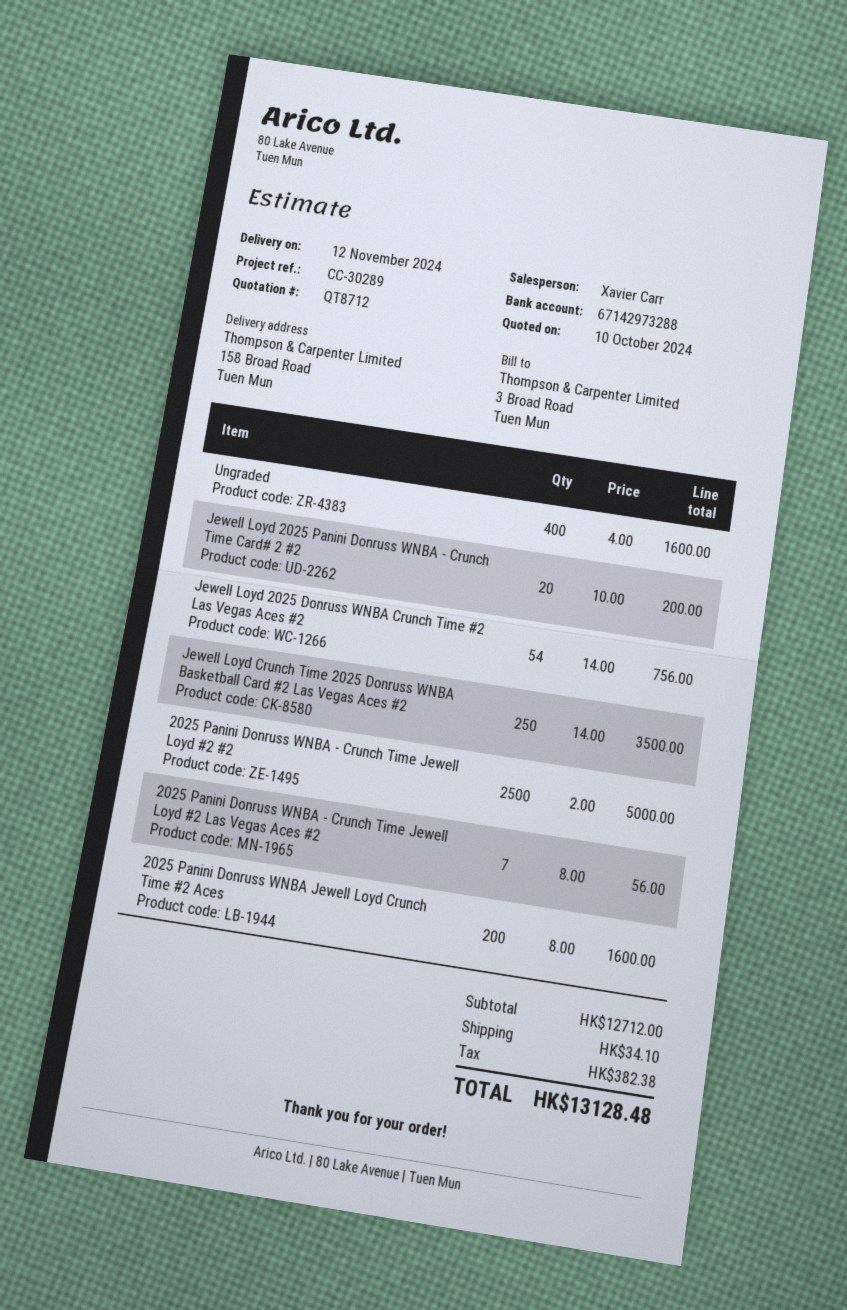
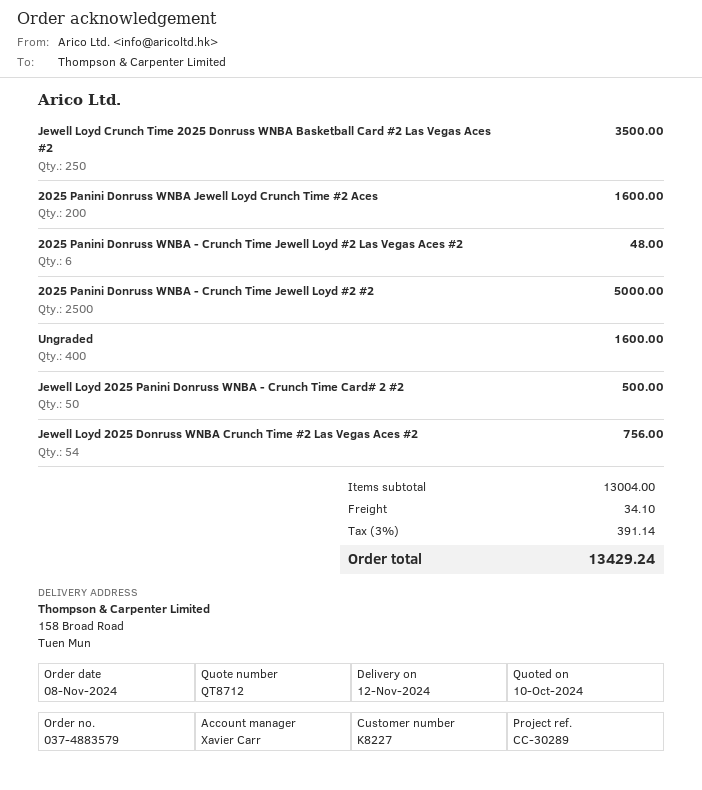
Jewell Loyd 2025 Panini Donruss WNBA - Crunch Time Card# 2 #2: 20 for 200.00 -> 50 for 500.00
2025 Panini Donruss WNBA - Crunch Time Jewell Loyd #2 Las Vegas Aces #2: 7 for 56.00 -> 6 for 48.00
subtotal: 12712.00 -> 13004.00
tax: 382.38 -> 391.14
total: 13128.48 -> 13429.24

